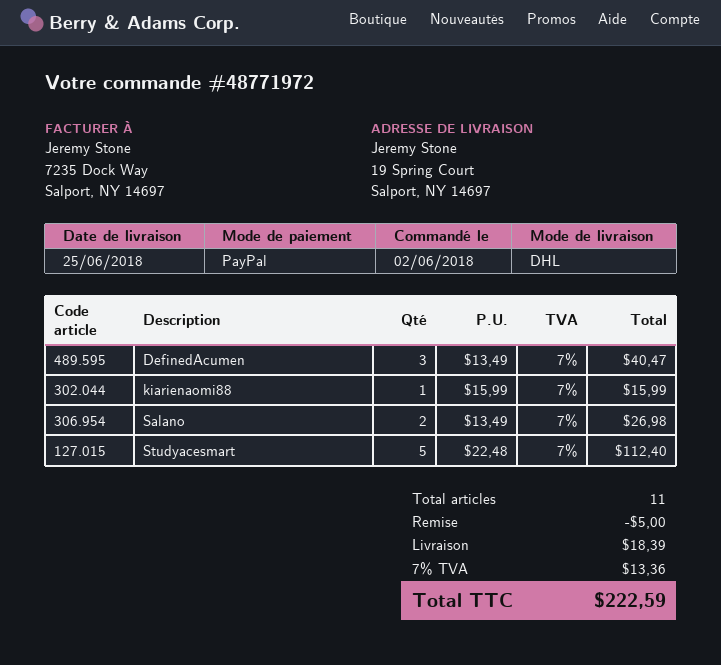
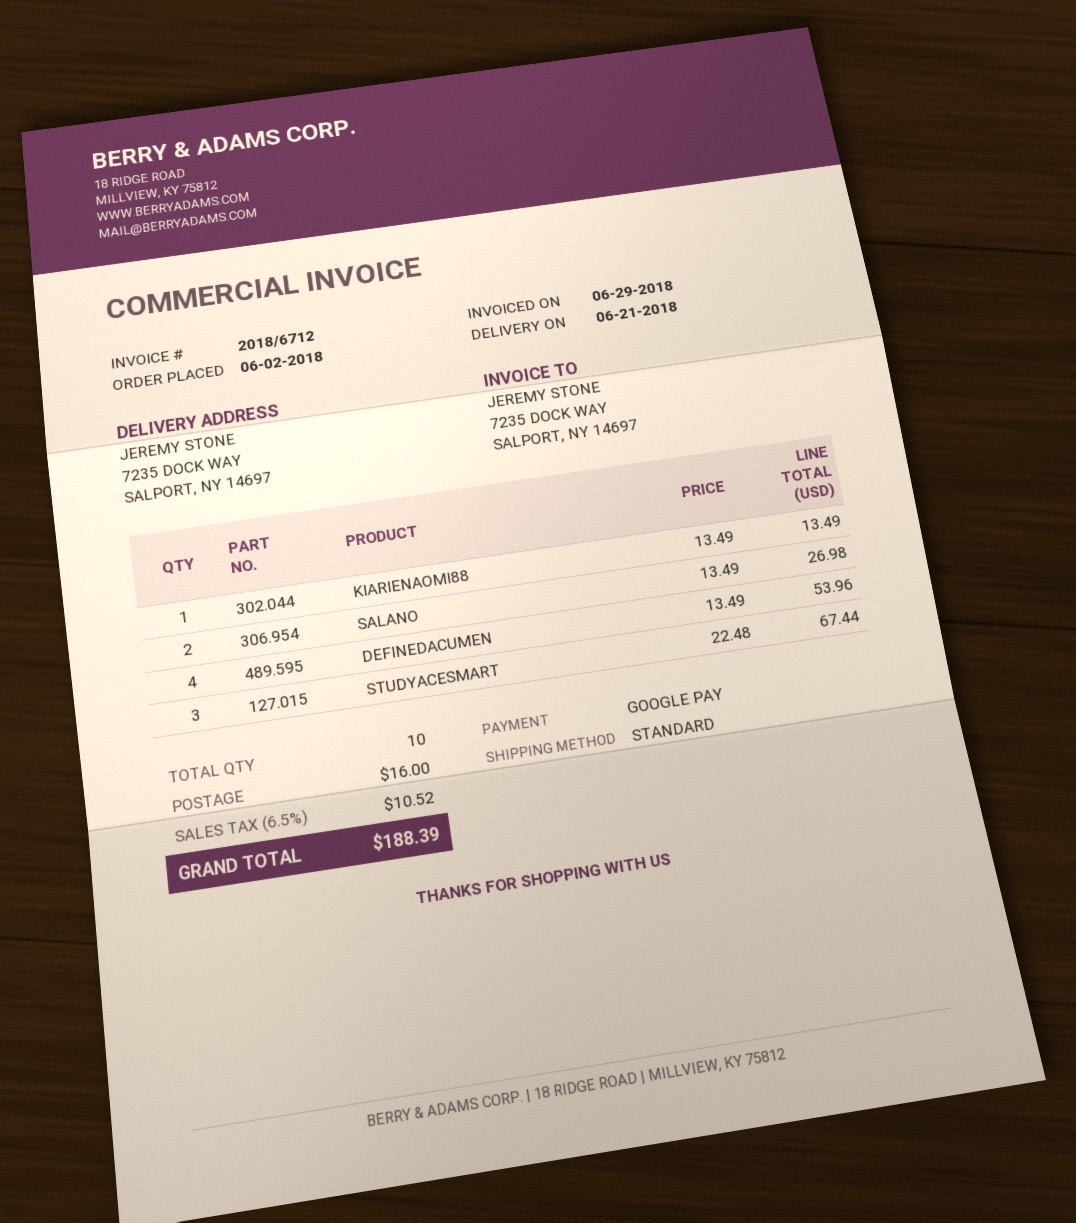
delivery date: 2018-06-25 -> 2018-06-21
payment method: PayPal -> Google Pay
shipping method: DHL -> standard
ship to: 19 Spring Court, Salport, NY 14697 -> 7235 DOCK WAY, SALPORT, NY 14697
DefinedAcumen: 3 x 13.49 = 40.47 -> 4 x 13.49 = 53.96
kiarienaomi88: 1 x 15.99 = 15.99 -> 1 x 13.49 = 13.49
Studyacesmart: 5 x 22.48 = 112.40 -> 3 x 22.48 = 67.44
total quantity: 11 -> 10
discount: 5.00 -> none
shipping: 18.39 -> 16.00
tax: 7% = 13.36 -> 6.5% = 10.52
total: 222.59 -> 188.39

